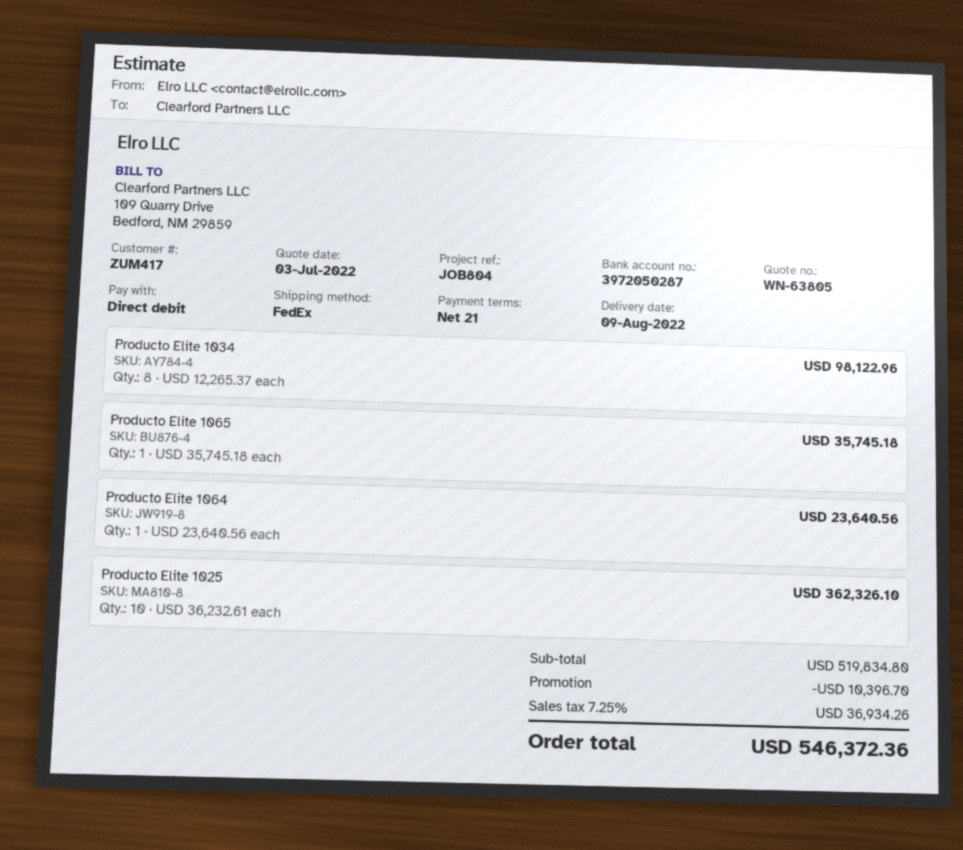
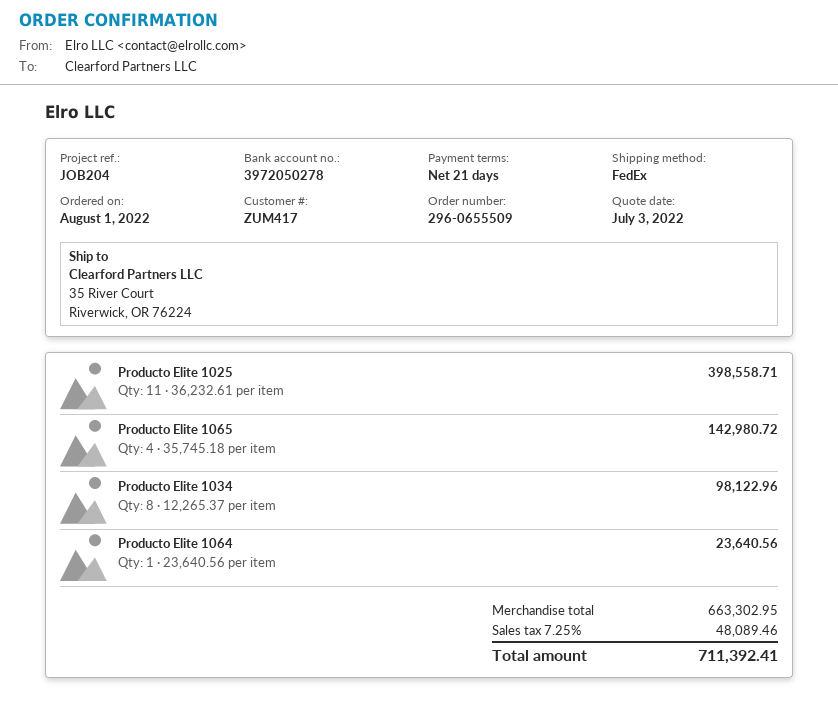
reference: JOB804 -> JOB204
bank account: 3972050287 -> 3972050278
Producto Elite 1065: 1 x 35745.18 = 35745.18 -> 4 x 35745.18 = 142980.72
Producto Elite 1025: 10 x 36232.61 = 362326.10 -> 11 x 36232.61 = 398558.71
subtotal: 519834.80 -> 663302.95
discount: 10396.70 -> none
tax: 7.25% = 36934.26 -> 7.25% = 48089.46
total: 546372.36 -> 711392.41

